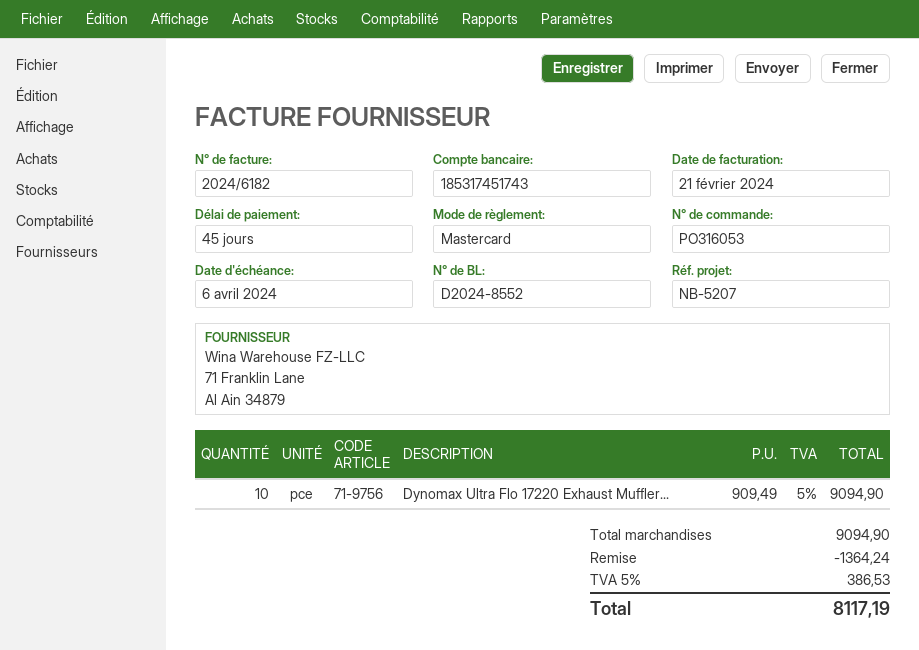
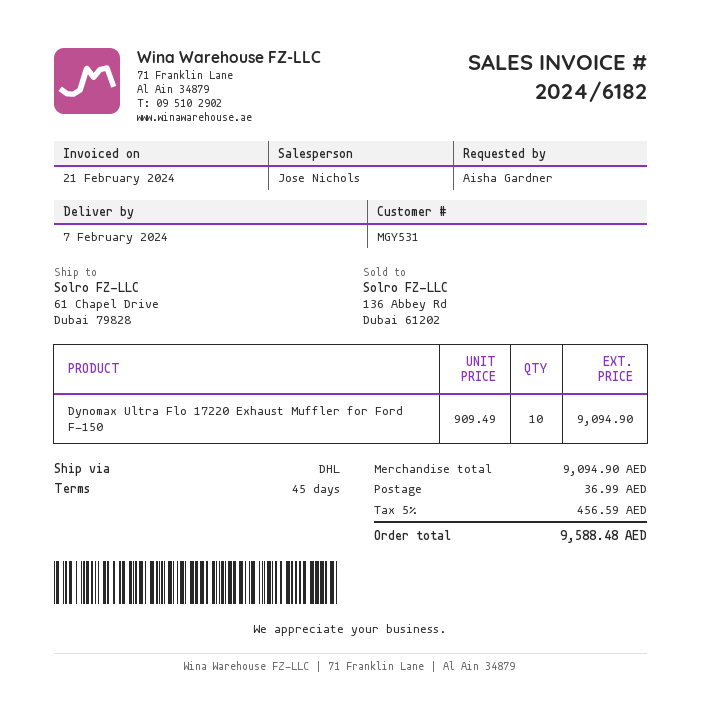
discount: 1364.24 -> none
shipping: none -> 36.99
tax: 5% = 386.53 -> 5% = 456.59
total: 8117.19 -> 9588.48

